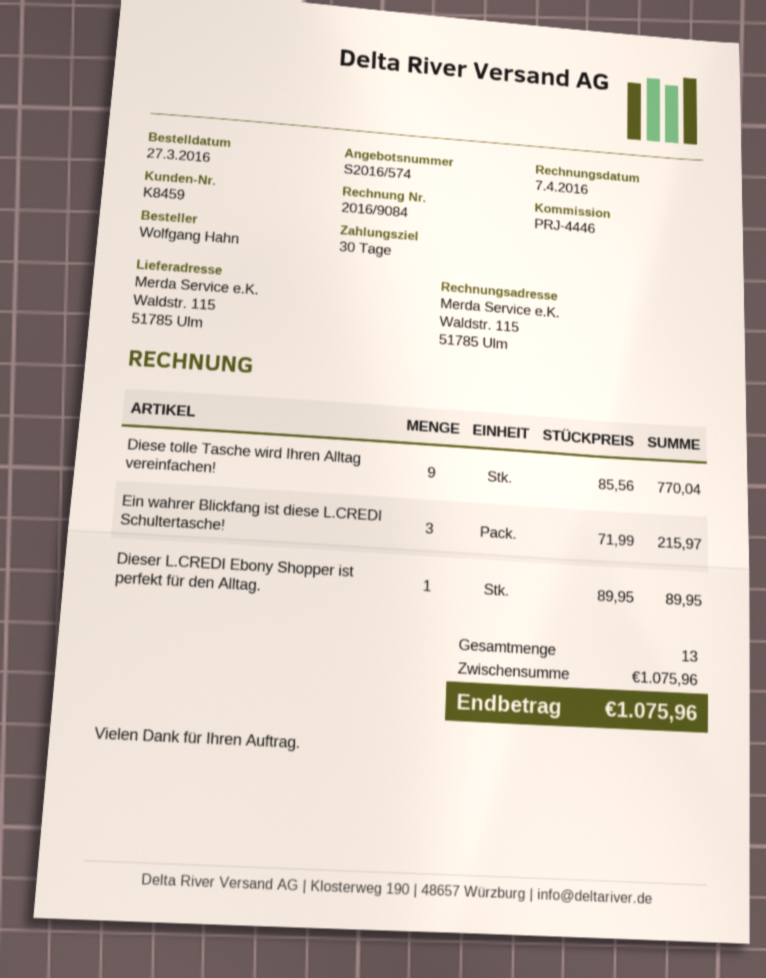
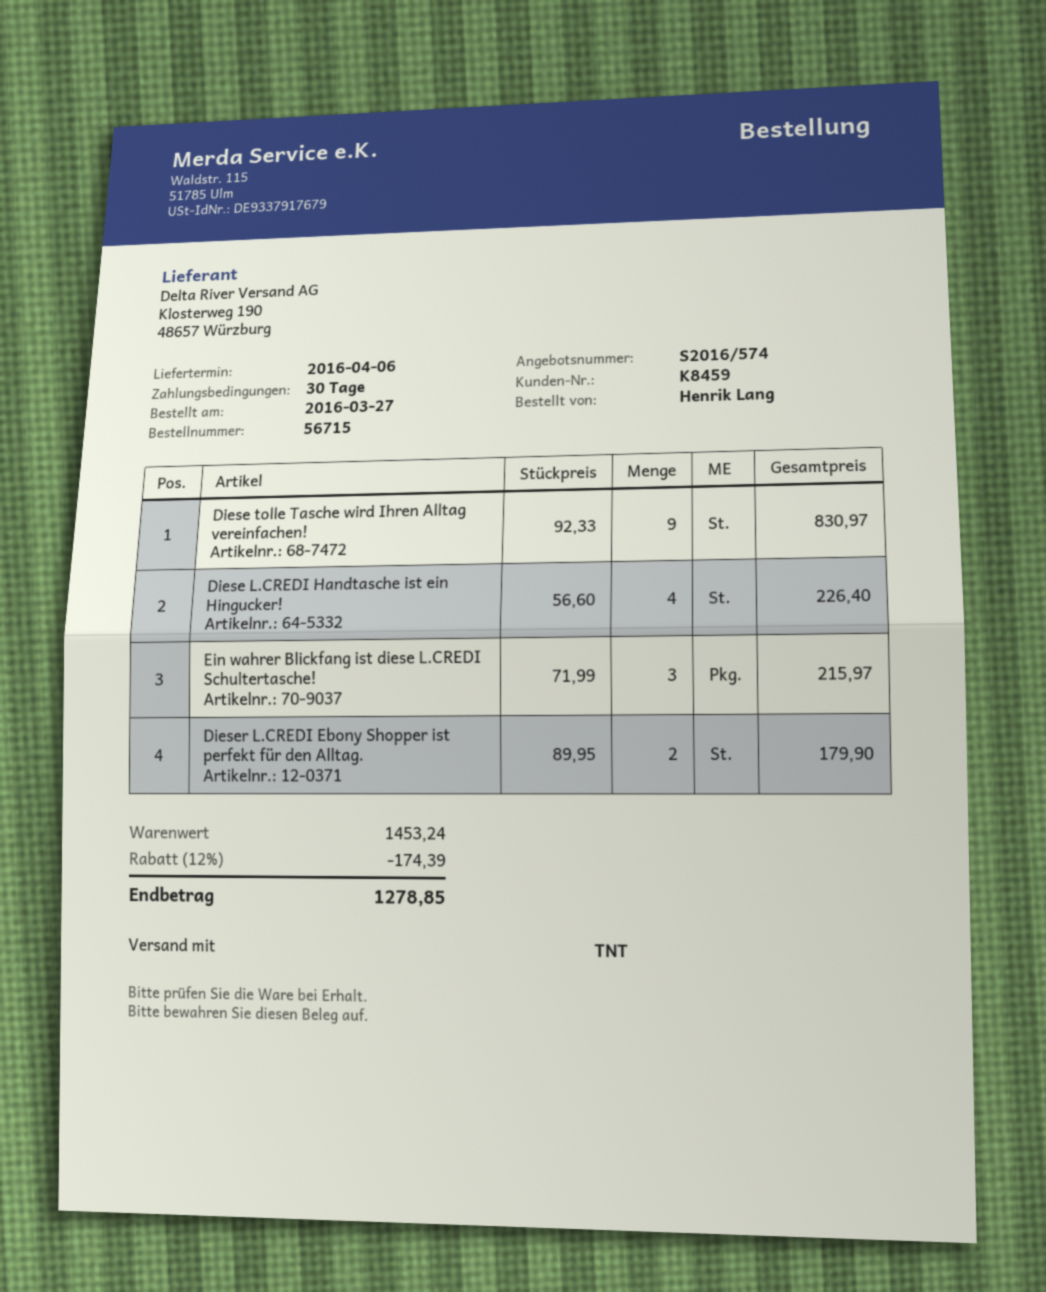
ordered by: Wolfgang Hahn -> Henrik Lang
Diese tolle Tasche wird Ihren Alltag vereinfachen!: 9 x 85.56 = 770.04 -> 9 x 92.33 = 830.97
Dieser L.CREDI Ebony Shopper ist perfekt für den Alltag.: 1 x 89.95 = 89.95 -> 2 x 89.95 = 179.90
Diese L.CREDI Handtasche ist ein Hingucker!: none -> 4 x 56.60 = 226.40
subtotal: 1075.96 -> 1453.24
discount: none -> 12% = 174.39
total: 1075.96 -> 1278.85

